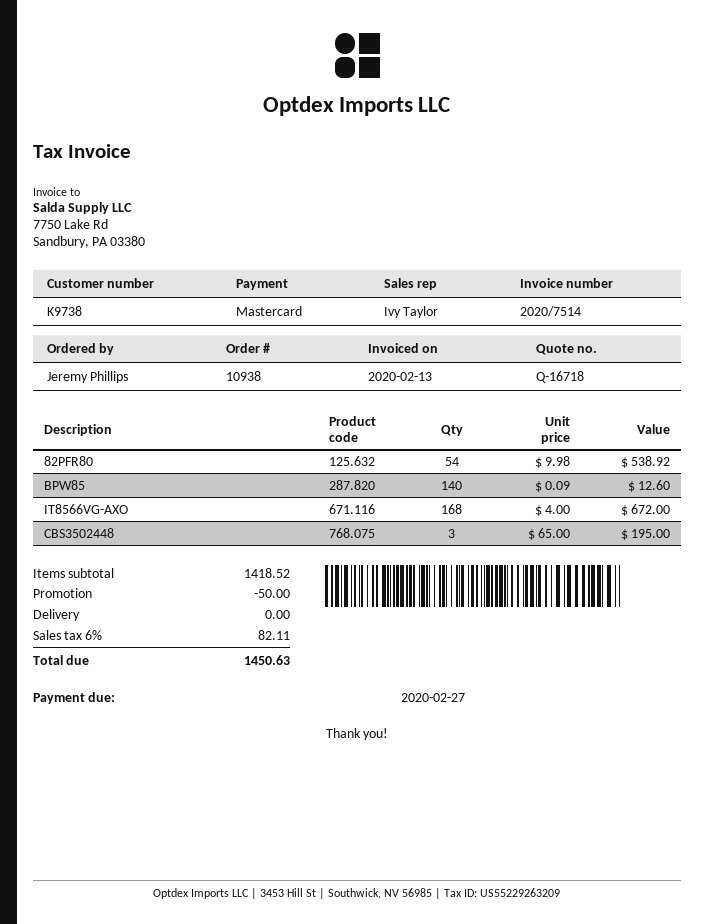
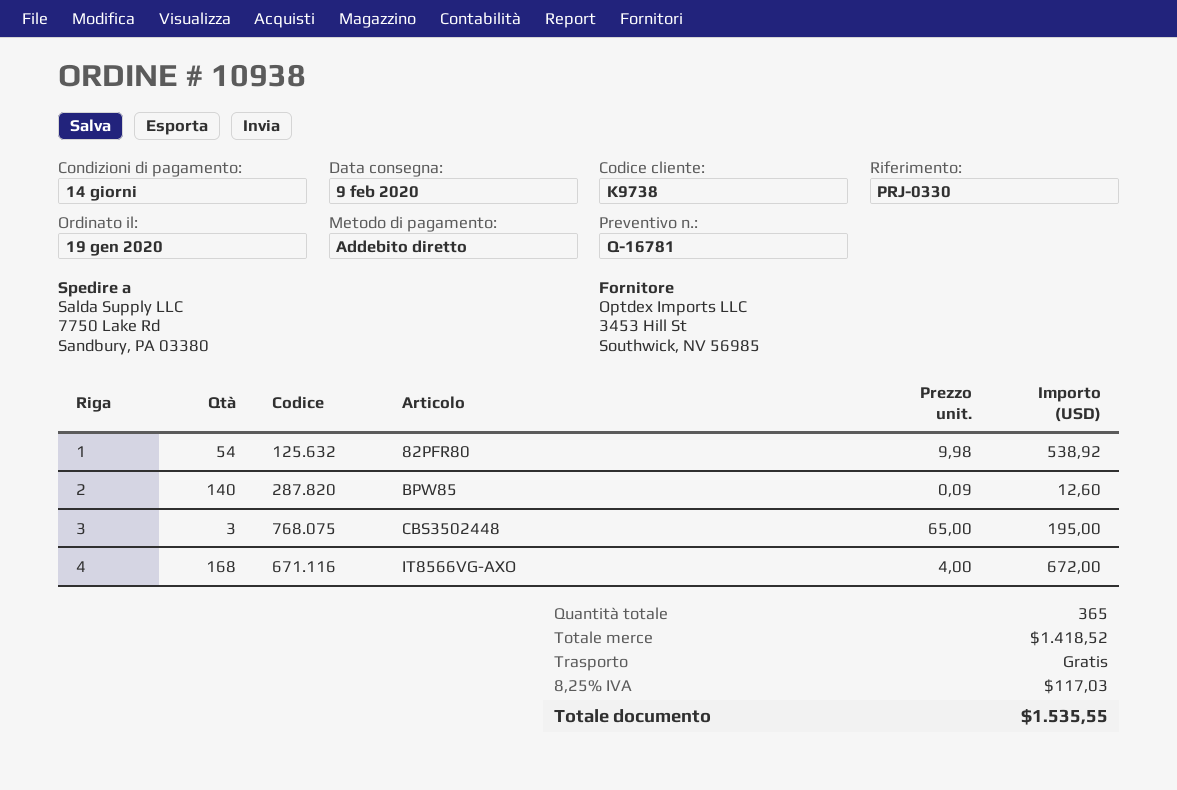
quote number: Q-16718 -> Q-16781
payment method: Mastercard -> direct debit
discount: 50.00 -> none
tax: 6% = 82.11 -> 8.25% = 117.03
total: 1450.63 -> 1535.55

